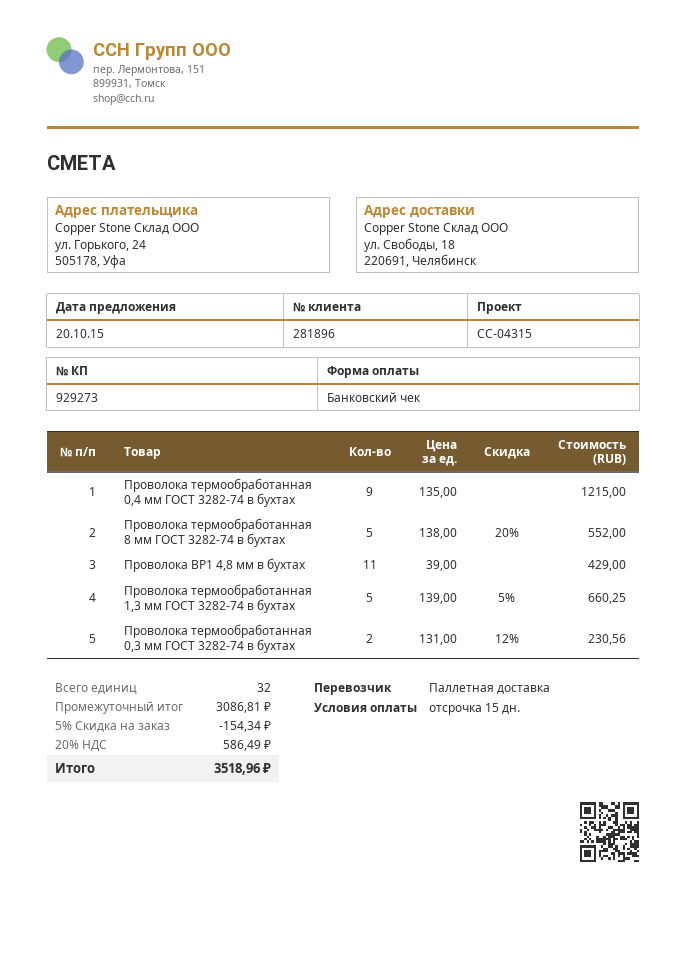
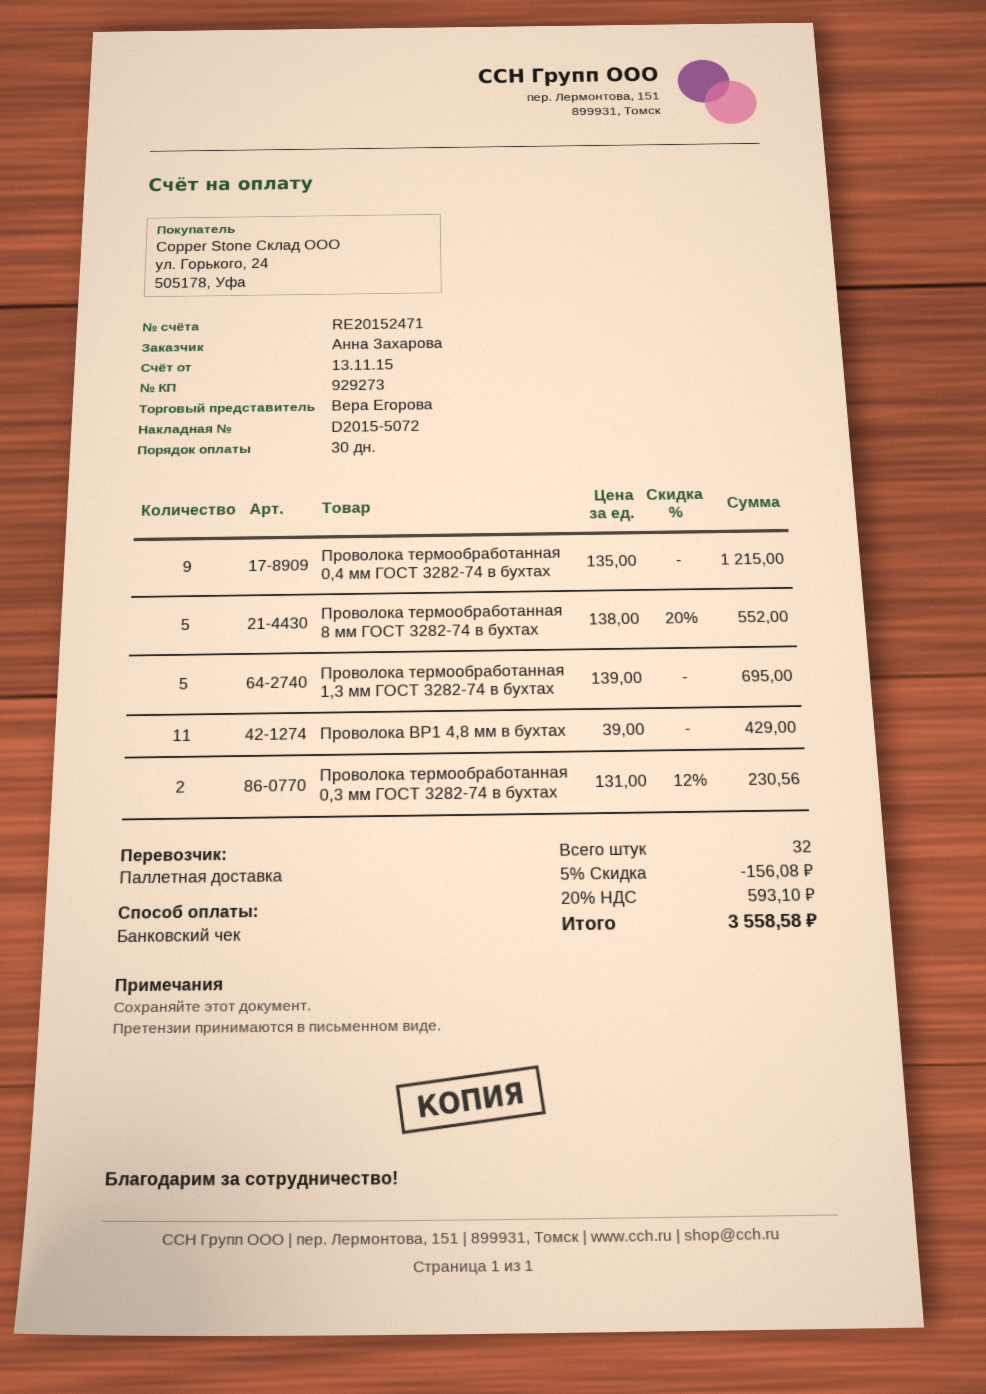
payment terms: 15 days -> 30 days
Проволока термообработанная 1,3 мм ГОСТ 3282-74 в бухтах: 5 x 139.00 - 5% = 660.25 -> 5 x 139.00 = 695.00
discount: 5% = 154.34 -> 5% = 156.08
tax: 20% = 586.49 -> 20% = 593.10
total: 3518.96 -> 3558.58

